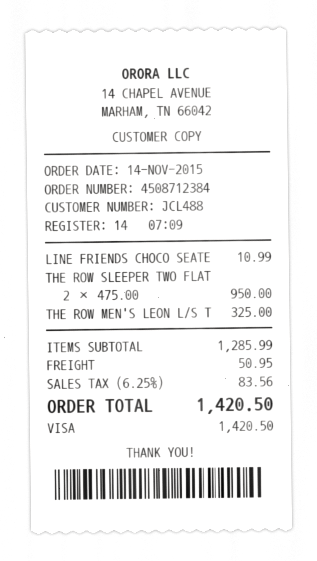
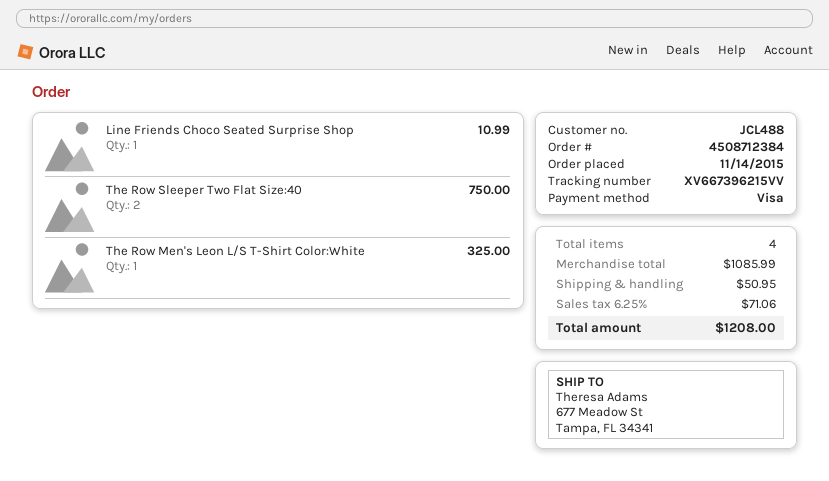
THE ROW SLEEPER TWO FLAT: 2 for 950.00 -> 2 for 750.00
subtotal: 1285.99 -> 1085.99
tax: 6.25% = 83.56 -> 6.25% = 71.06
total: 1420.50 -> 1208.00

